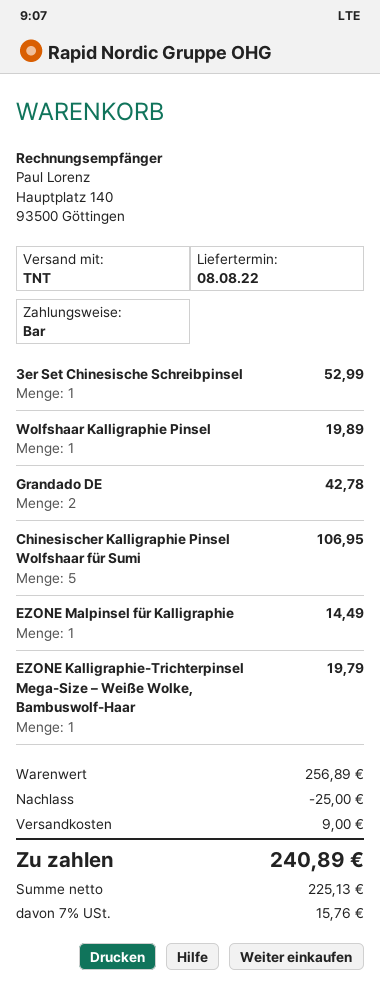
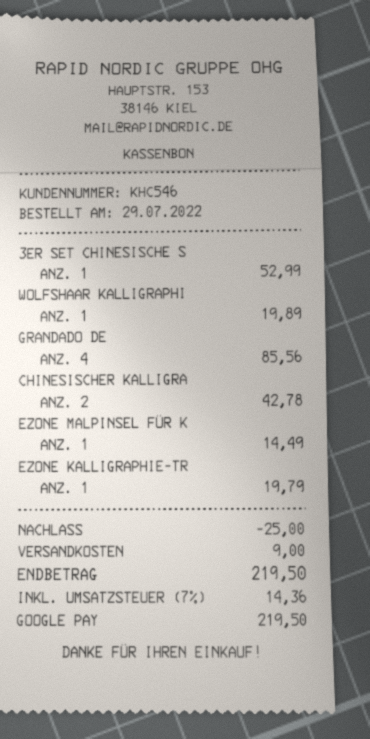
payment method: cash -> Google Pay
Grandado DE: 2 for 42.78 -> 4 for 85.56
Chinesischer Kalligraphie Pinsel Wolfshaar für Sumi: 5 for 106.95 -> 2 for 42.78
tax: 7% = 15.76 -> 7% = 14.36
total: 240.89 -> 219.50

